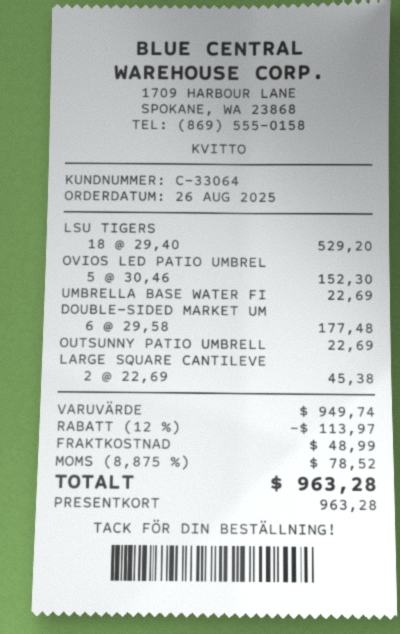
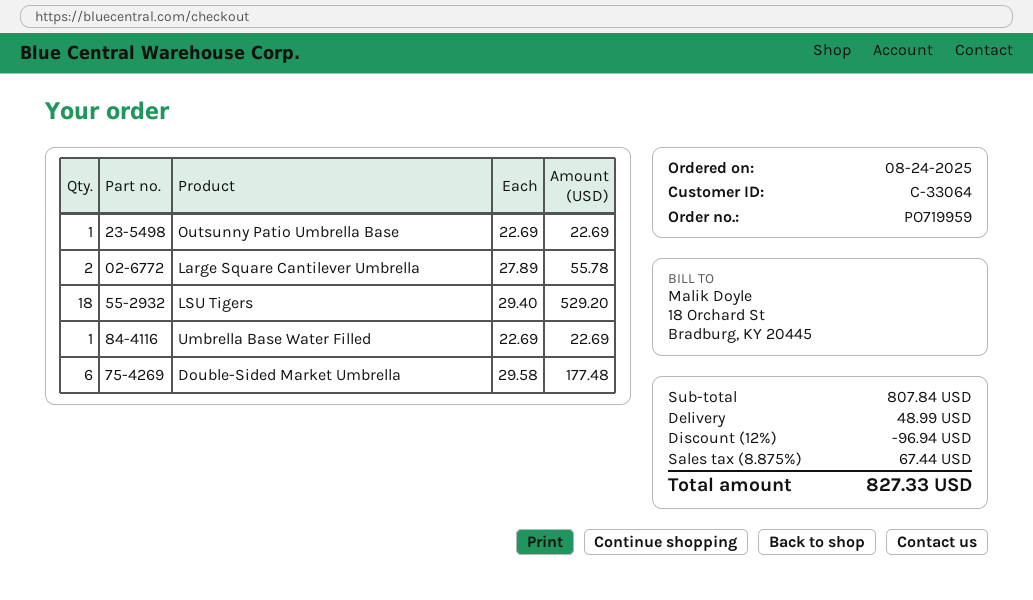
order date: 2025-08-26 -> 2025-08-24
OVIOS LED PATIO UMBREL: 5 x 30.46 = 152.30 -> none
LARGE SQUARE CANTILEVE: 2 x 22.69 = 45.38 -> 2 x 27.89 = 55.78
subtotal: 949.74 -> 807.84
discount: 12% = 113.97 -> 12% = 96.94
tax: 8.875% = 78.52 -> 8.875% = 67.44
total: 963.28 -> 827.33

